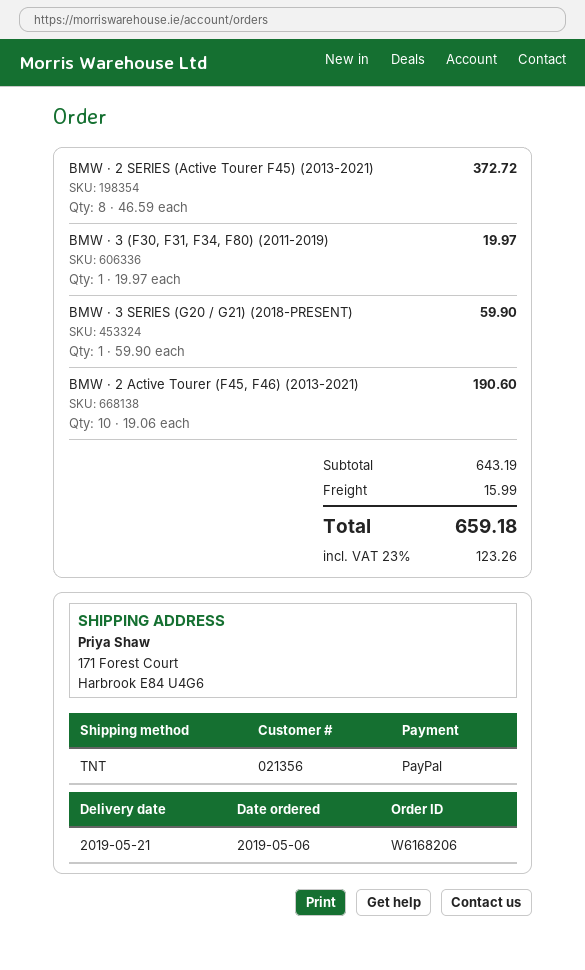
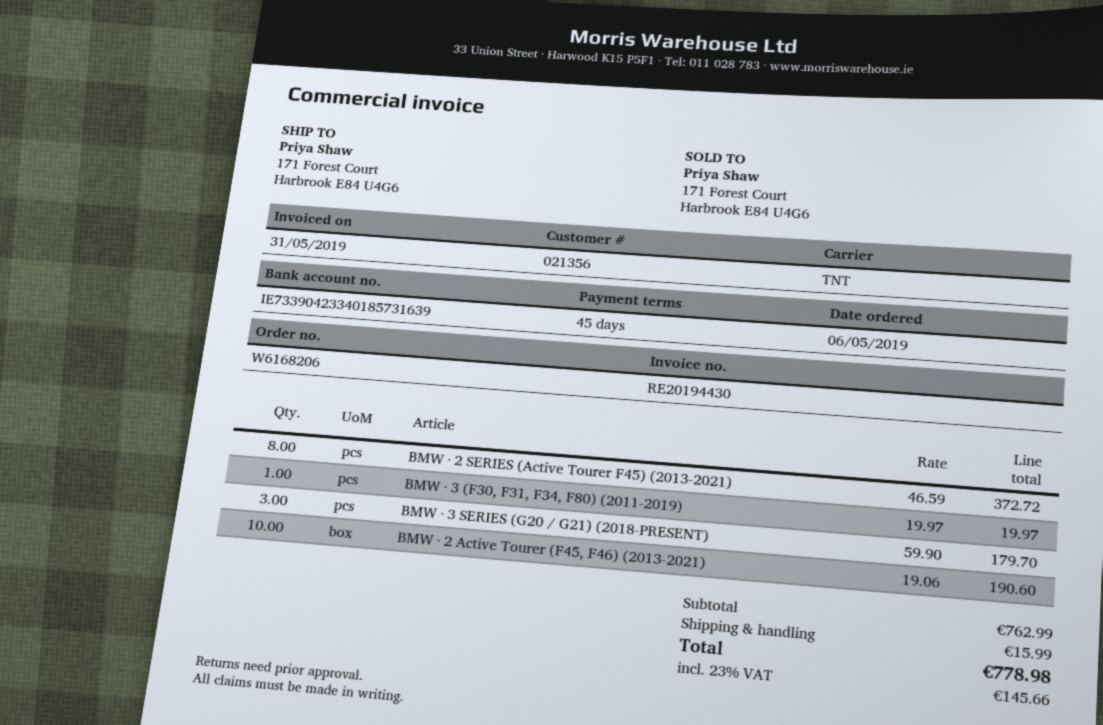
BMW · 3 SERIES (G20 / G21) (2018-PRESENT): 1 x 59.90 = 59.90 -> 3 x 59.90 = 179.70
subtotal: 643.19 -> 762.99
tax: 23% = 123.26 -> 23% = 145.66
total: 659.18 -> 778.98

